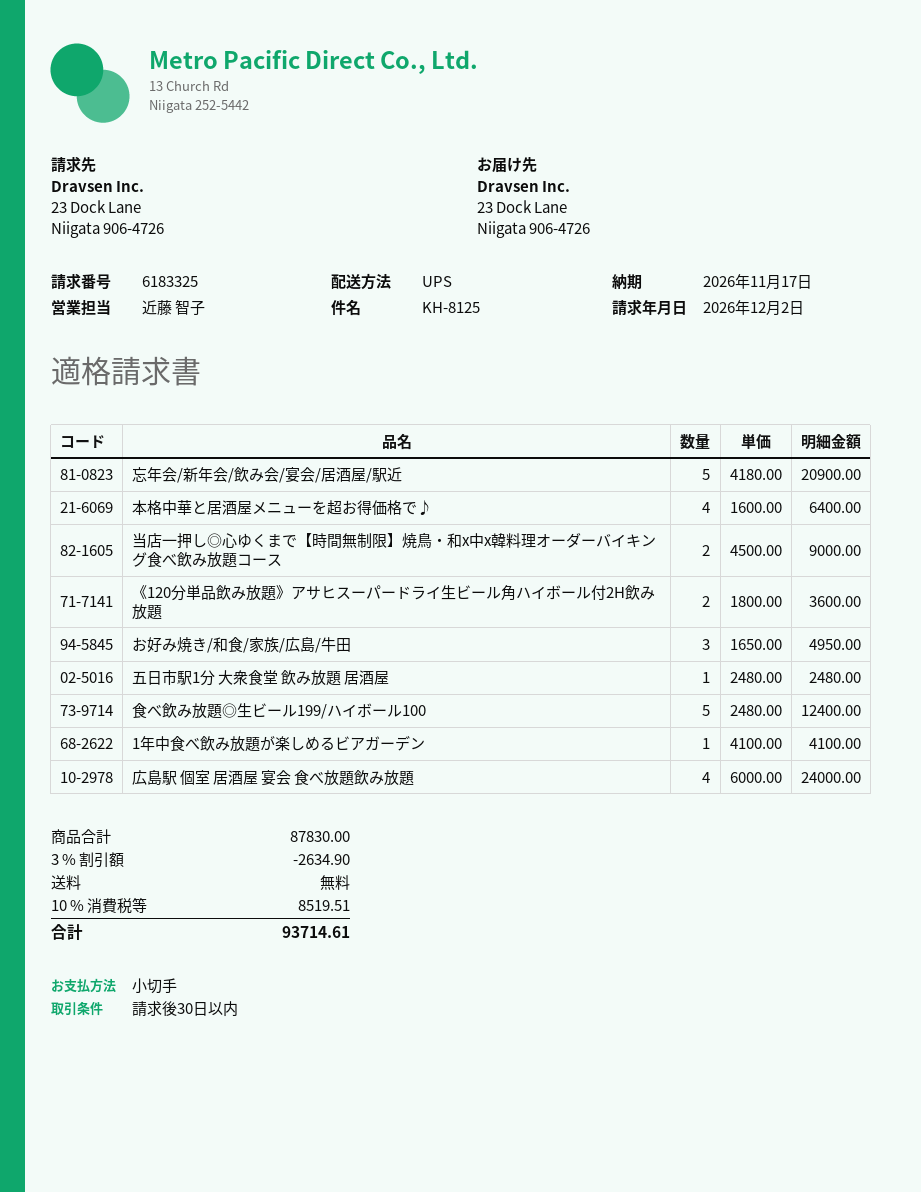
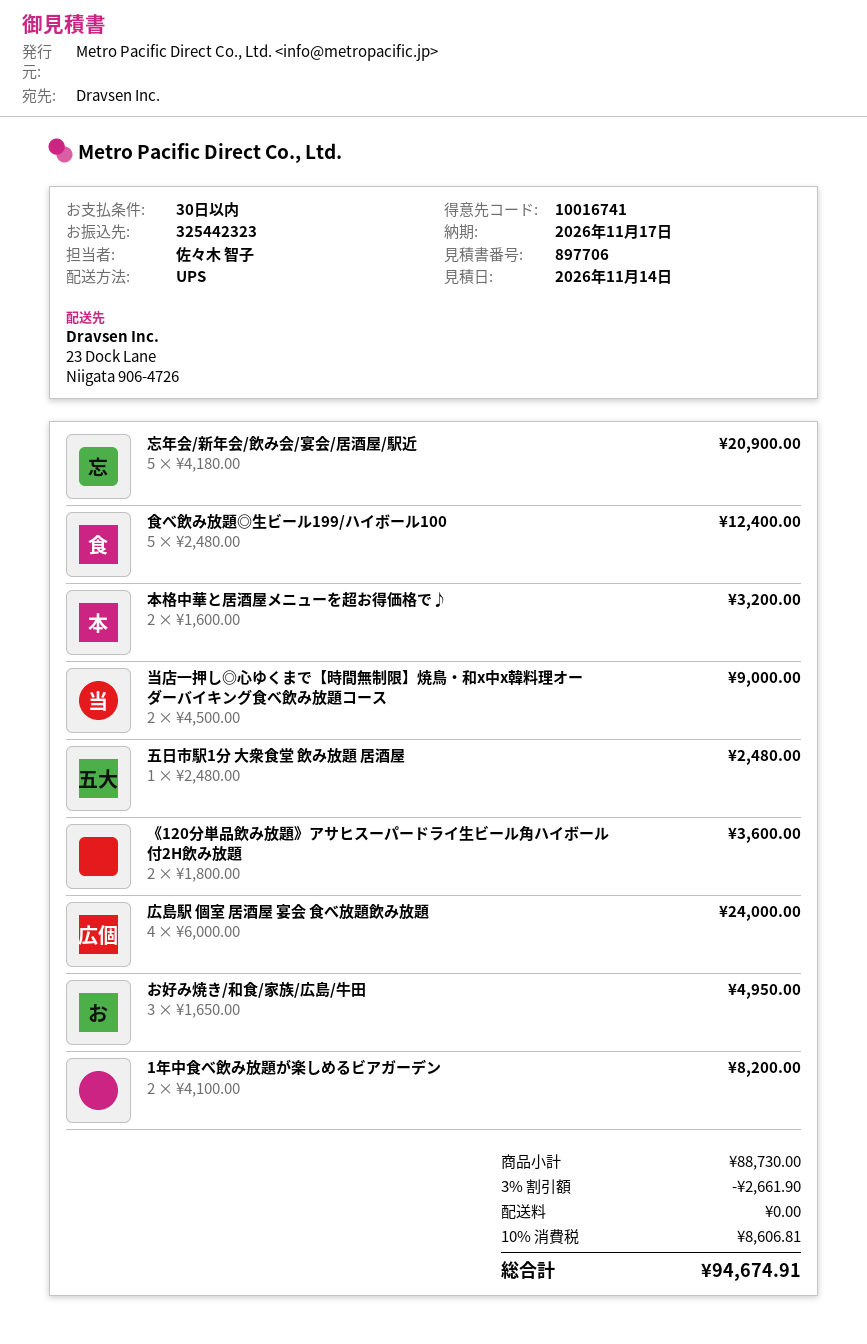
sales rep: 近藤 智子 -> 佐々木 智子
本格中華と居酒屋メニューを超お得価格で♪: 4 x 1600.00 = 6400.00 -> 2 x 1600.00 = 3200.00
1年中食べ飲み放題が楽しめるビアガーデン: 1 x 4100.00 = 4100.00 -> 2 x 4100.00 = 8200.00
subtotal: 87830.00 -> 88730.00
discount: 3% = 2634.90 -> 3% = 2661.90
tax: 10% = 8519.51 -> 10% = 8606.81
total: 93714.61 -> 94674.91

